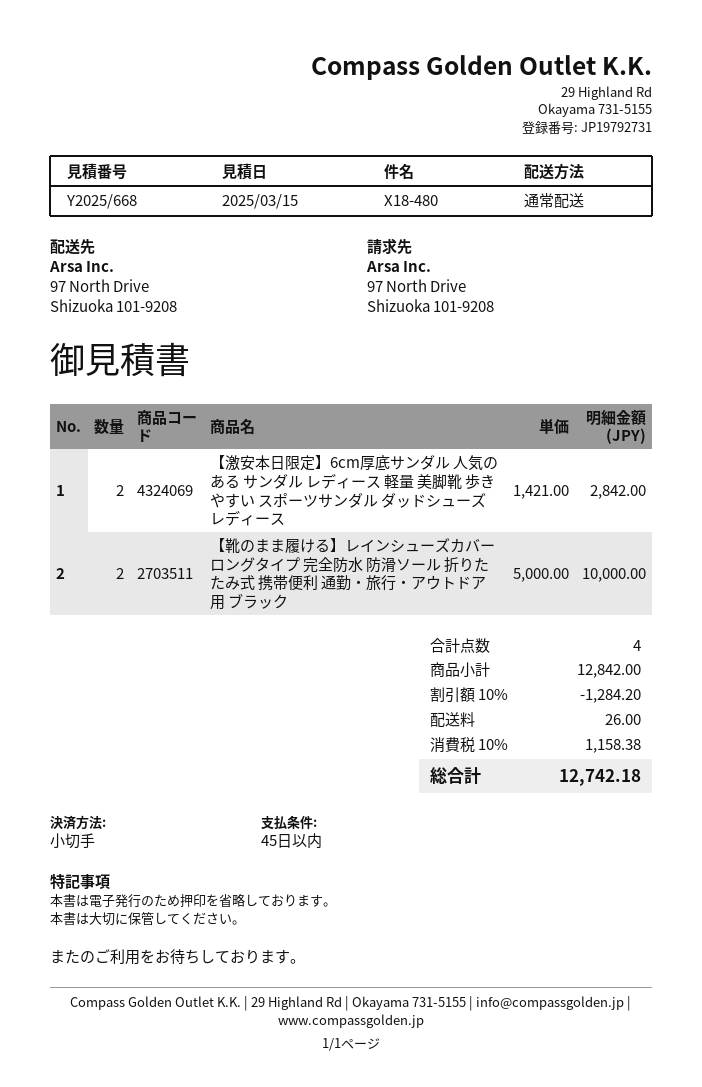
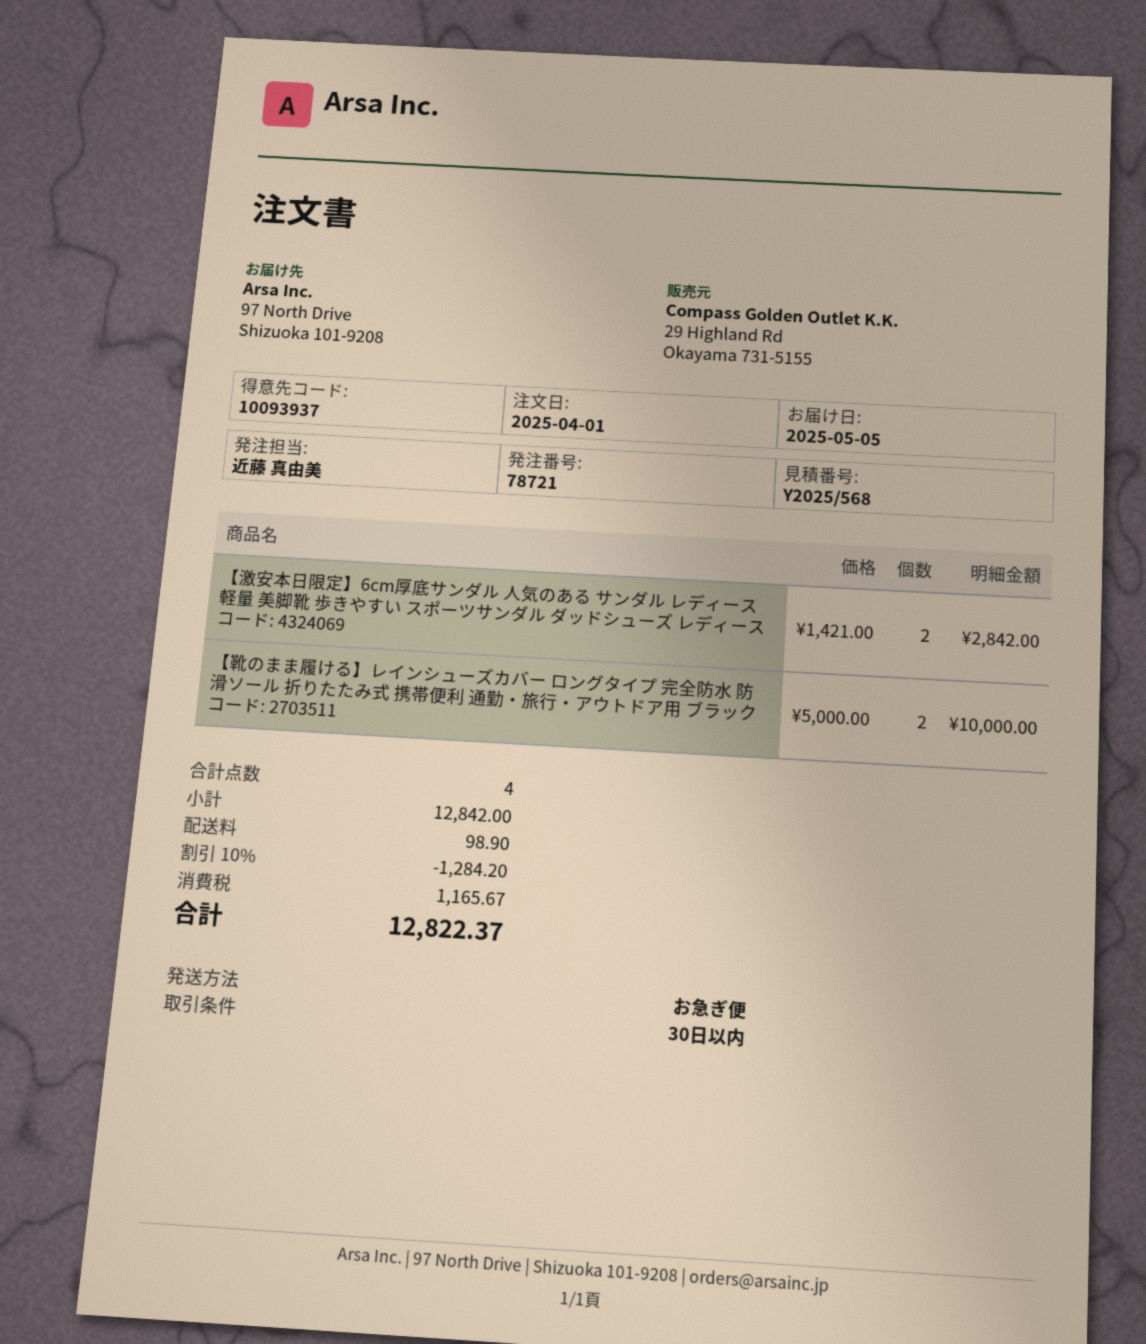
quote number: Y2025/668 -> Y2025/568
payment terms: 45 days -> 30 days
shipping method: standard -> express
shipping: 26.00 -> 98.90
tax: 1158.38 -> 1165.67
total: 12742.18 -> 12822.37

